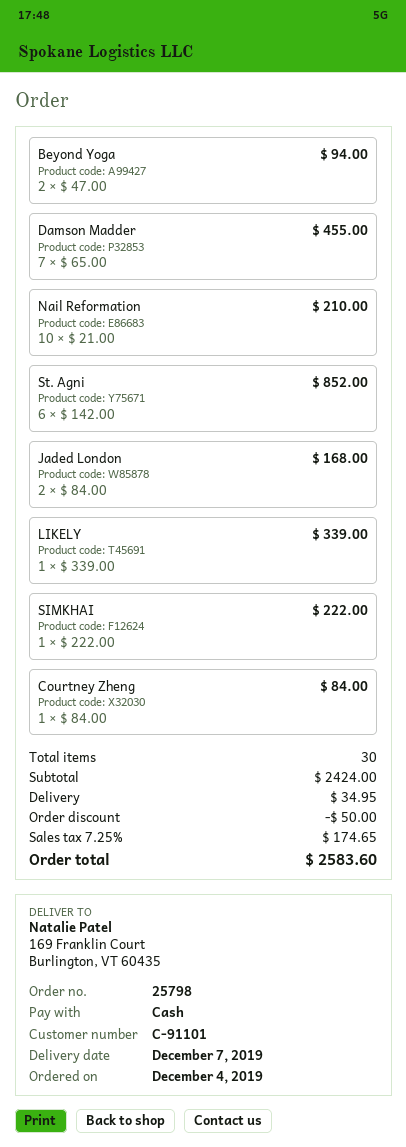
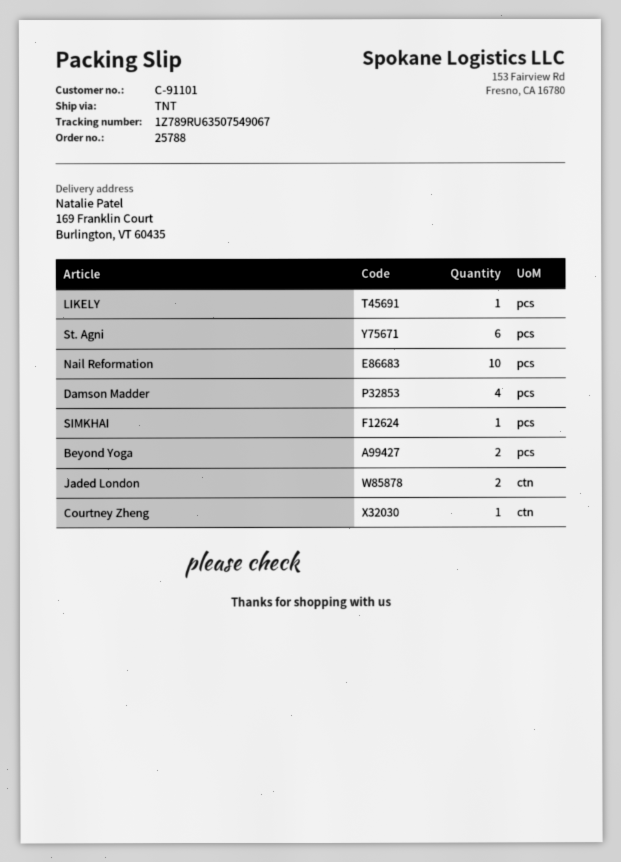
order number: 25798 -> 25788
Damson Madder: 7 -> 4

